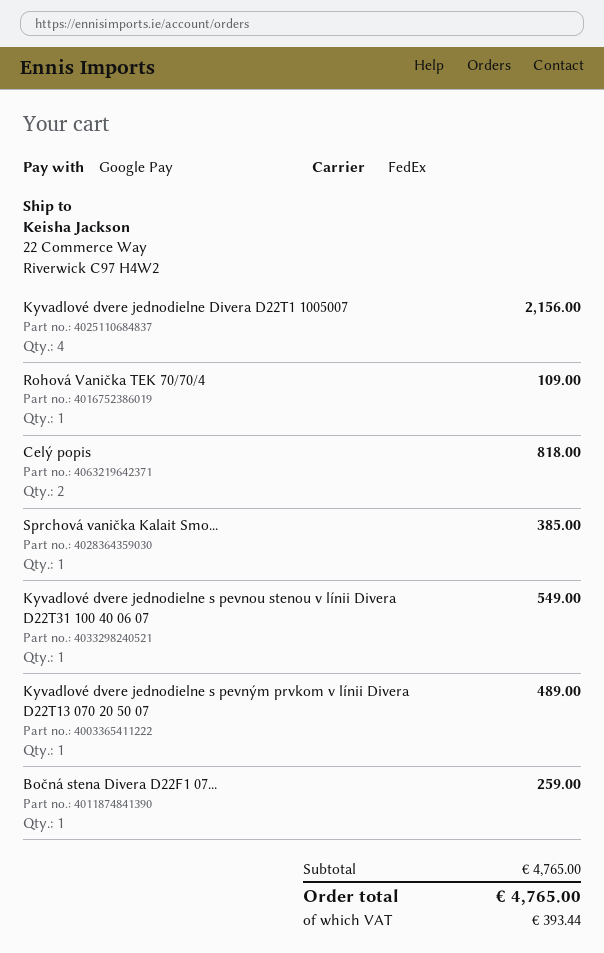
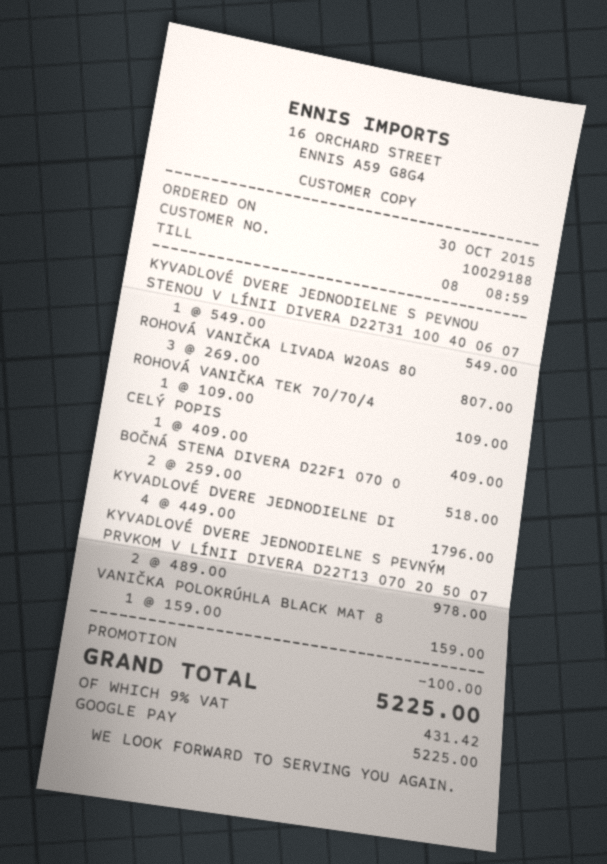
Kyvadlové dvere jednodielne Divera D22T1 1005007: 4 for 2156.00 -> 4 for 1796.00
Celý popis: 2 for 818.00 -> 1 for 409.00
Sprchová vanička Kalait Smo...: 1 for 385.00 -> none
Kyvadlové dvere jednodielne s pevným prvkom v línii Divera D22T13 070 20 50 07: 1 for 489.00 -> 2 for 978.00
Bočná stena Divera D22F1 07...: 1 for 259.00 -> 2 for 518.00
ROHOVÁ VANIČKA LIVADA W20AS 80: none -> 3 for 807.00
VANIČKA POLOKRÚHLA BLACK MAT 8: none -> 1 for 159.00
discount: none -> 100.00
tax: 393.44 -> 431.42
total: 4765.00 -> 5225.00

